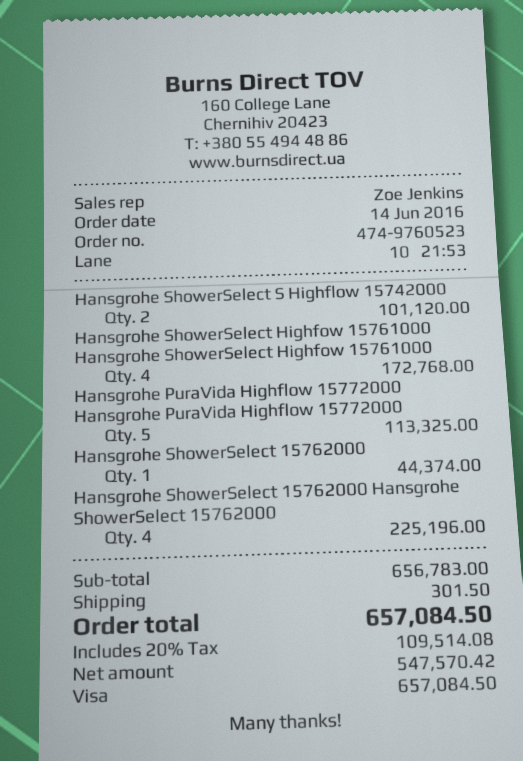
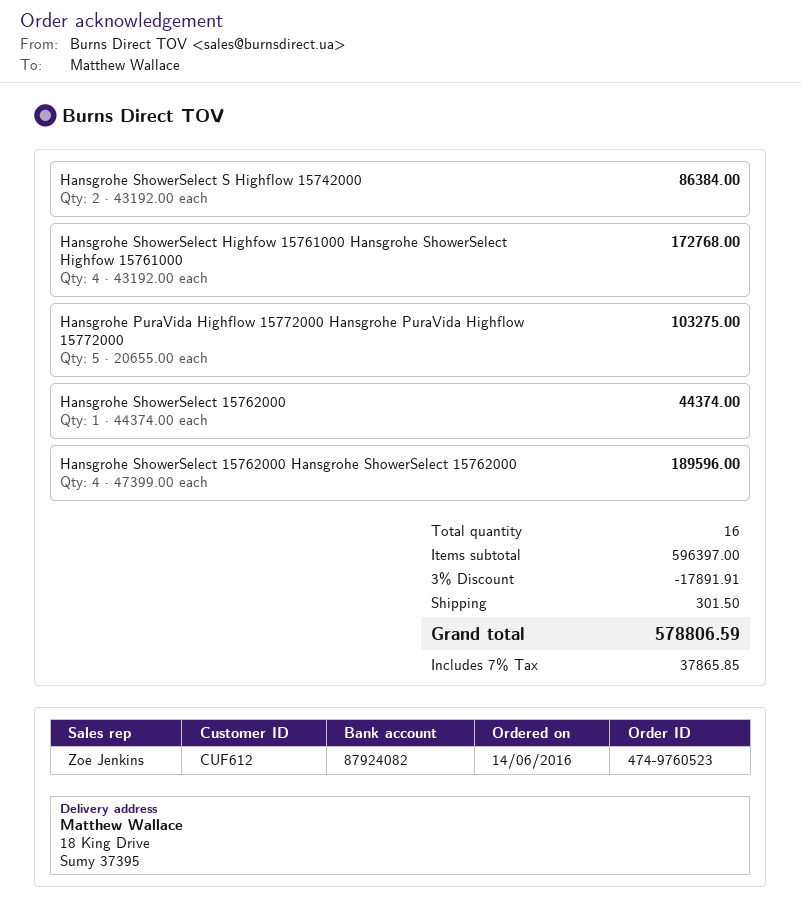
Hansgrohe ShowerSelect S Highflow 15742000: 2 for 101120.00 -> 2 for 86384.00
Hansgrohe PuraVida Highflow 15772000 Hansgrohe PuraVida Highflow 15772000: 5 for 113325.00 -> 5 for 103275.00
Hansgrohe ShowerSelect 15762000 Hansgrohe ShowerSelect 15762000: 4 for 225196.00 -> 4 for 189596.00
subtotal: 656783.00 -> 596397.00
discount: none -> 3% = 17891.91
tax: 20% = 109514.08 -> 7% = 37865.85
total: 657084.50 -> 578806.59

